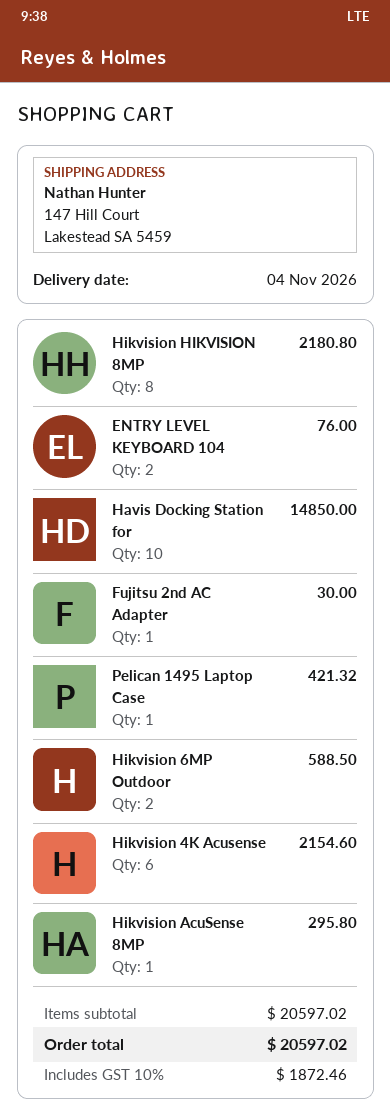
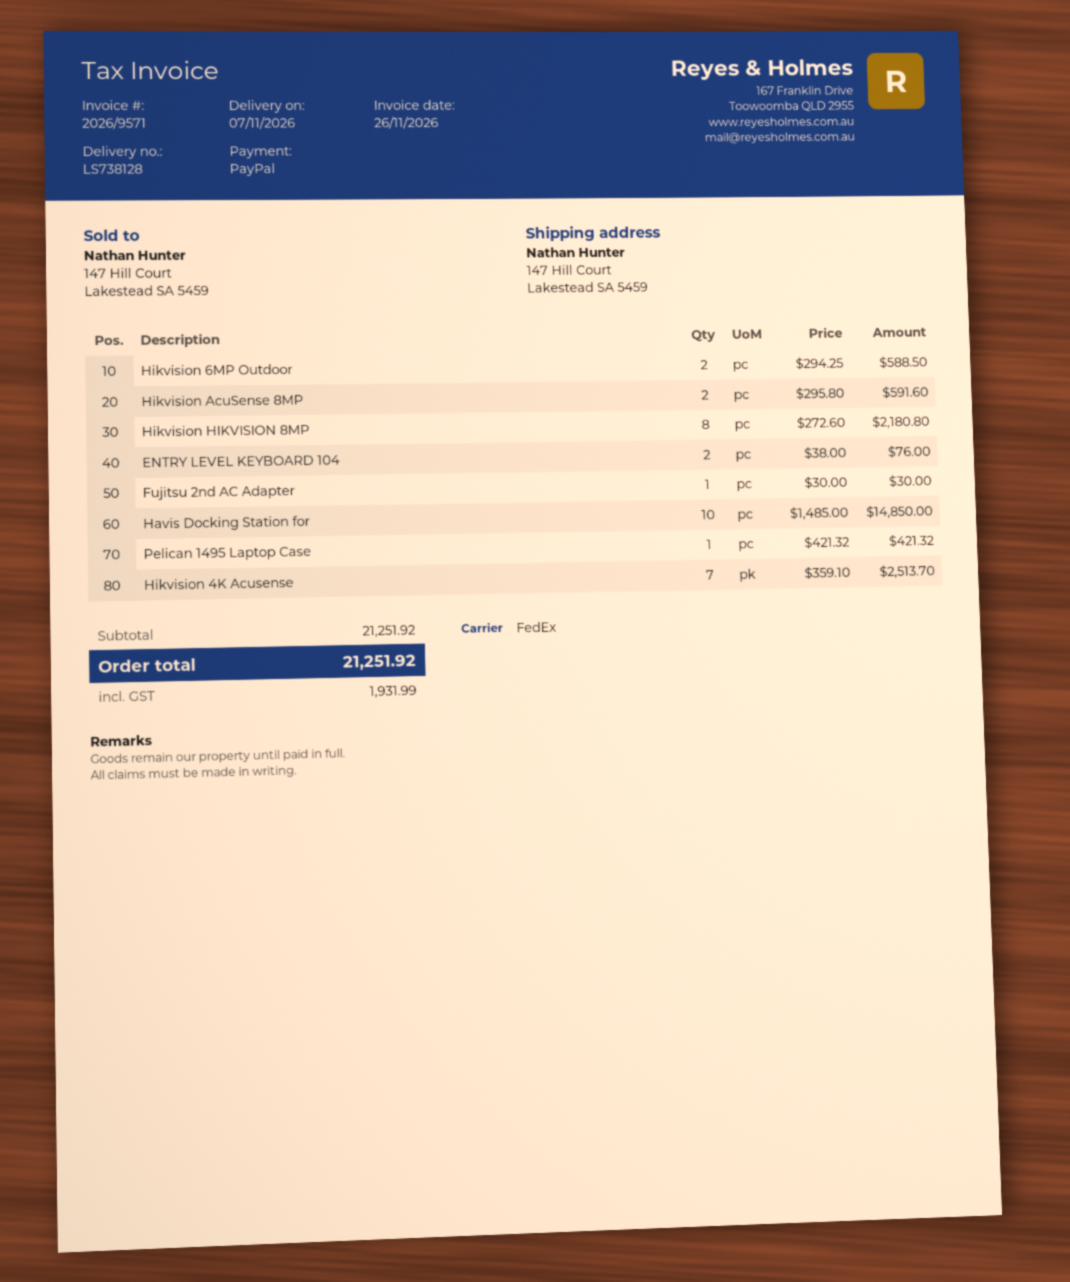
delivery date: 2026-11-04 -> 2026-11-07
Hikvision 4K Acusense: 6 for 2154.60 -> 7 for 2513.70
Hikvision AcuSense 8MP: 1 for 295.80 -> 2 for 591.60
subtotal: 20597.02 -> 21251.92
tax: 1872.46 -> 1931.99
total: 20597.02 -> 21251.92

